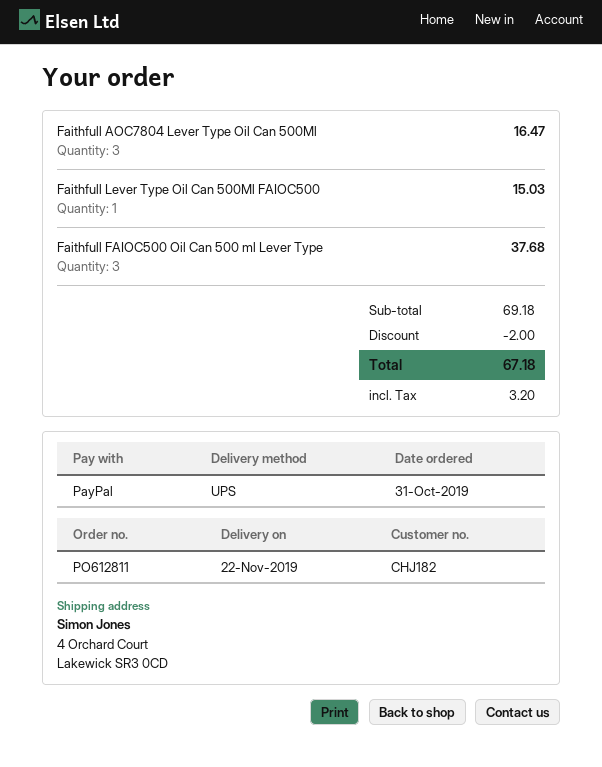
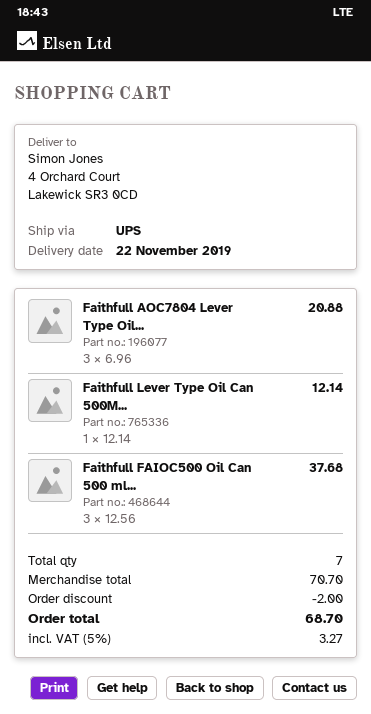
Faithfull AOC7804 Lever Type Oil Can 500Ml: 3 for 16.47 -> 3 for 20.88
Faithfull Lever Type Oil Can 500Ml FAIOC500: 1 for 15.03 -> 1 for 12.14
subtotal: 69.18 -> 70.70
tax: 3.20 -> 3.27
total: 67.18 -> 68.70

